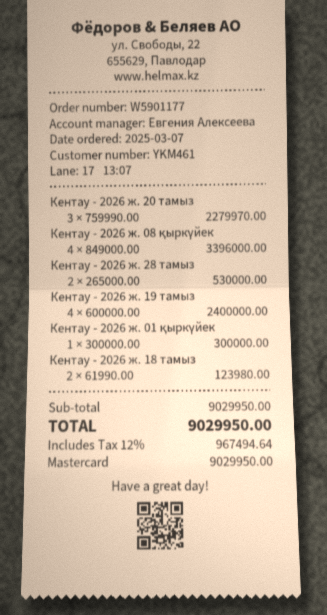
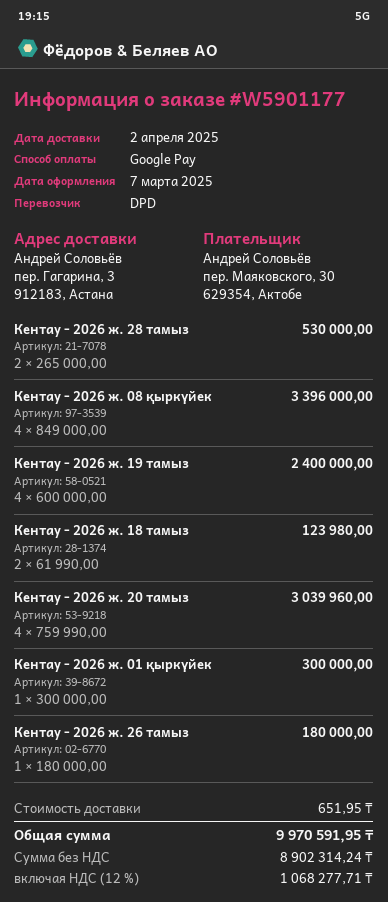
payment method: Mastercard -> Google Pay
Кентау - 2026 ж. 20 тамыз: 3 x 759990.00 = 2279970.00 -> 4 x 759990.00 = 3039960.00
Кентау - 2026 ж. 26 тамыз: none -> 1 x 180000.00 = 180000.00
shipping: none -> 651.95
tax: 12% = 967494.64 -> 12% = 1068277.71
total: 9029950.00 -> 9970591.95

